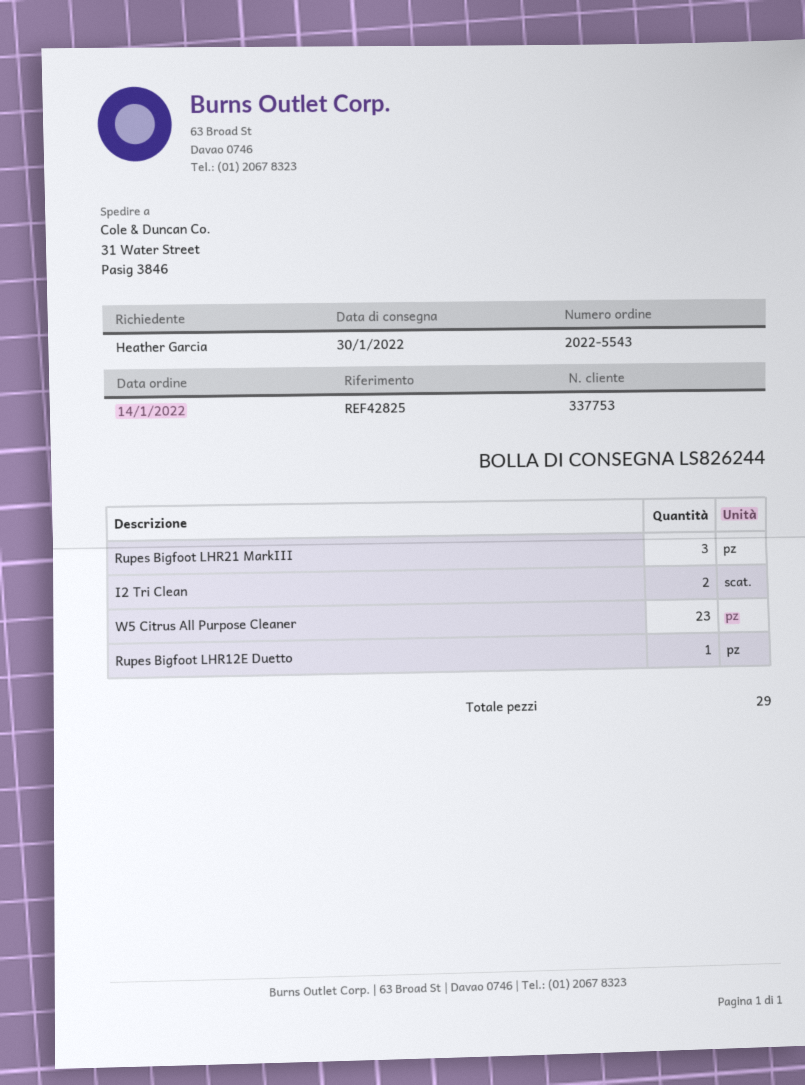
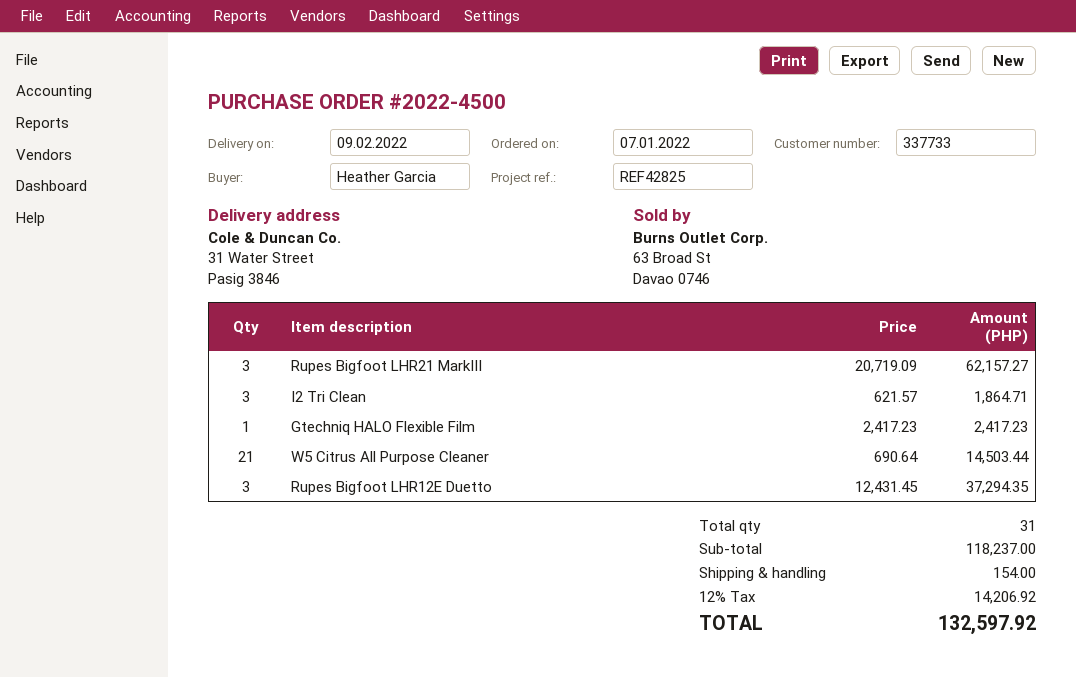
order number: 2022-5543 -> 2022-4500
order date: 2022-01-14 -> 2022-01-07
delivery date: 2022-01-30 -> 2022-02-09
customer number: 337753 -> 337733
I2 Tri Clean: 2 -> 3
W5 Citrus All Purpose Cleaner: 23 -> 21
Rupes Bigfoot LHR12E Duetto: 1 -> 3
Gtechniq HALO Flexible Film: none -> 1
total quantity: 29 -> 31

